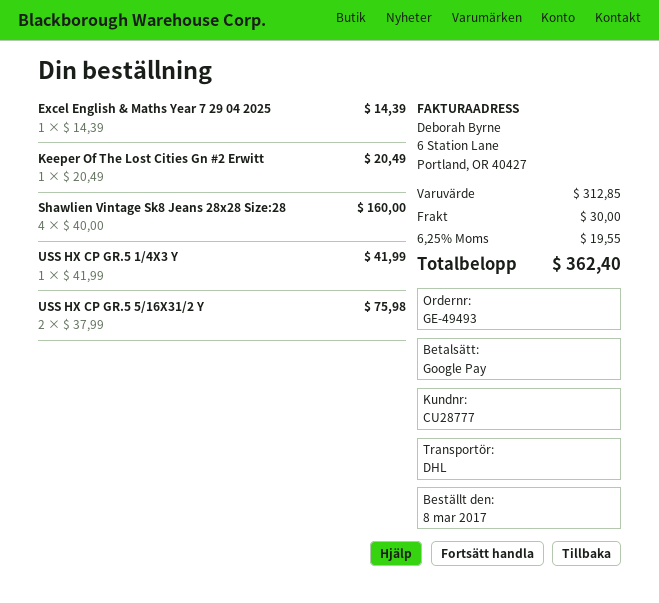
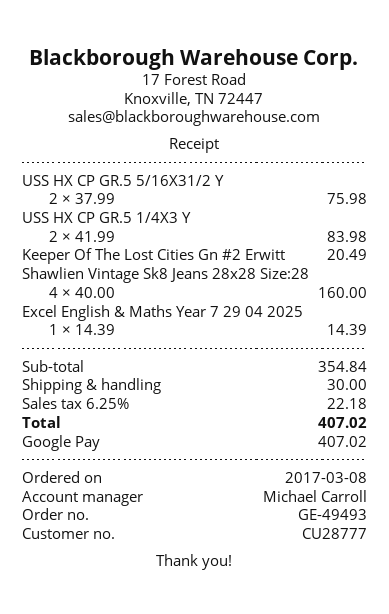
USS HX CP GR.5 1/4X3 Y: 1 x 41.99 = 41.99 -> 2 x 41.99 = 83.98
subtotal: 312.85 -> 354.84
tax: 6.25% = 19.55 -> 6.25% = 22.18
total: 362.40 -> 407.02

